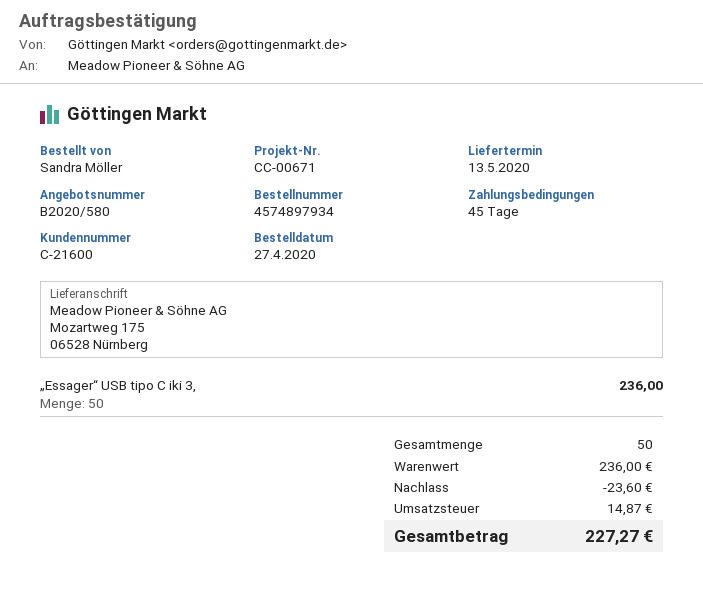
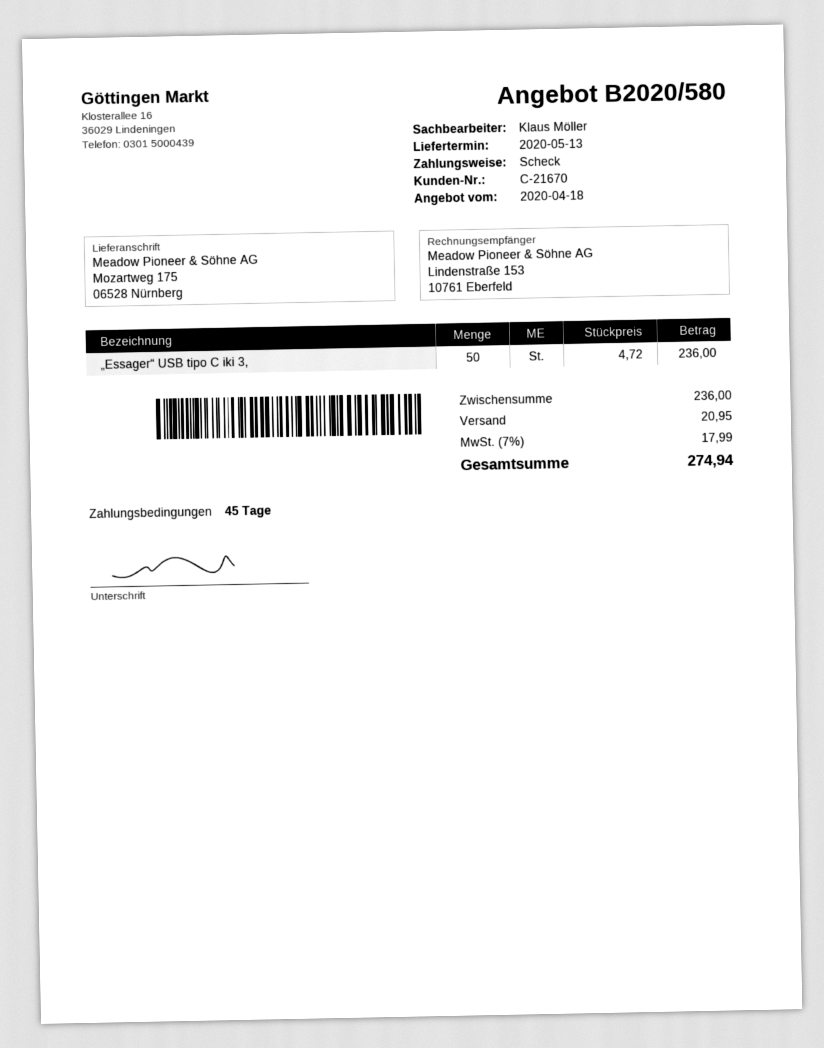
customer number: C-21600 -> C-21670
discount: 23.60 -> none
shipping: none -> 20.95
tax: 14.87 -> 17.99
total: 227.27 -> 274.94

